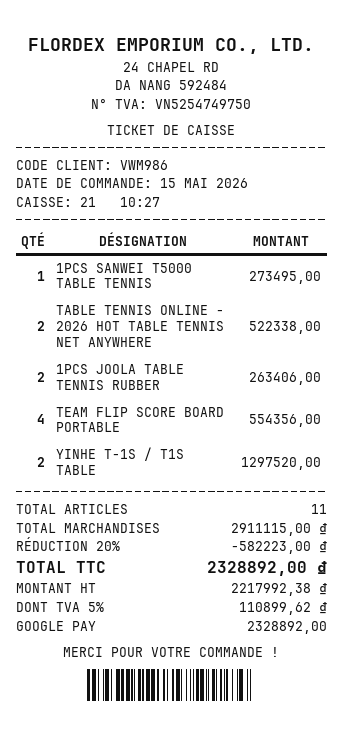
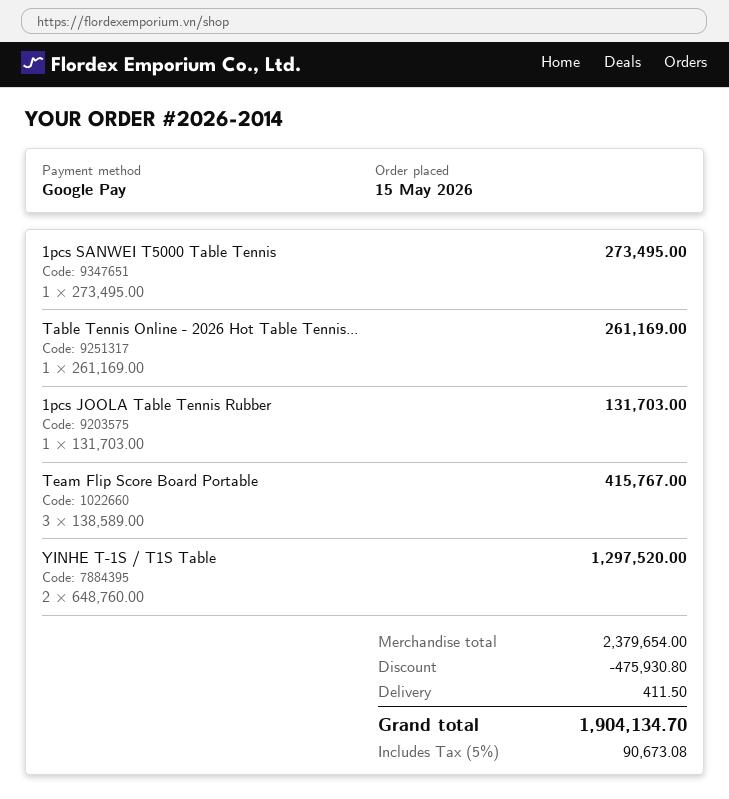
TABLE TENNIS ONLINE - 2026 HOT TABLE TENNIS NET ANYWHERE: 2 for 522338.00 -> 1 for 261169.00
1PCS JOOLA TABLE TENNIS RUBBER: 2 for 263406.00 -> 1 for 131703.00
TEAM FLIP SCORE BOARD PORTABLE: 4 for 554356.00 -> 3 for 415767.00
subtotal: 2911115.00 -> 2379654.00
discount: 582223.00 -> 475930.80
shipping: none -> 411.50
tax: 5% = 110899.62 -> 5% = 90673.08
total: 2328892.00 -> 1904134.70

